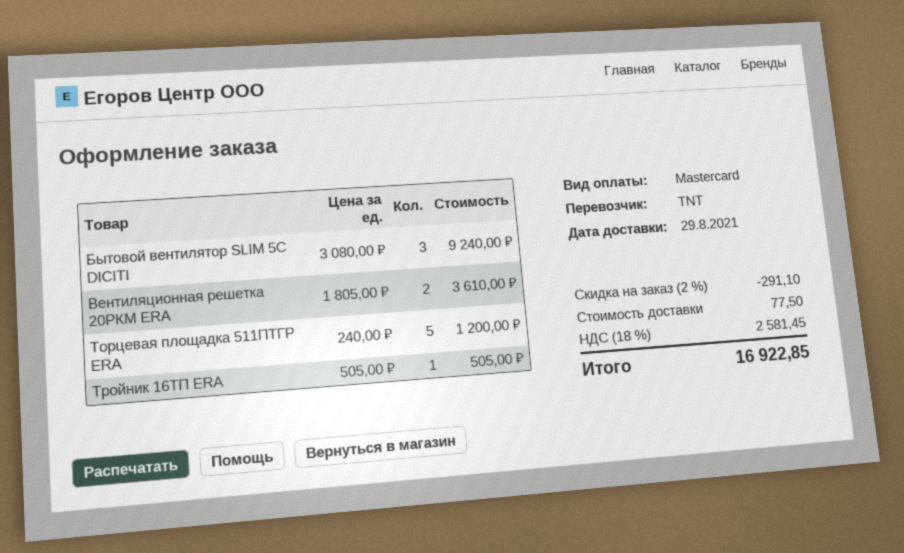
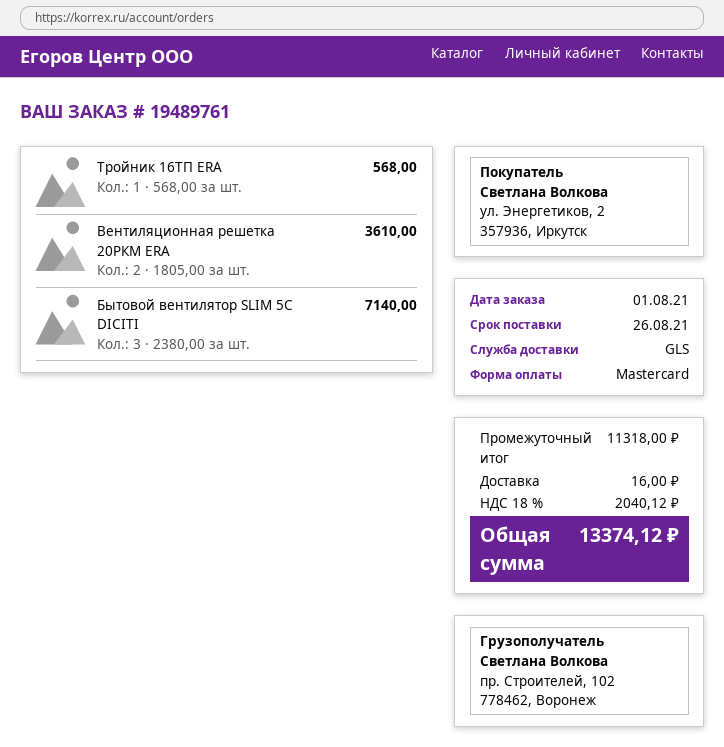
delivery date: 2021-08-29 -> 2021-08-26
shipping method: TNT -> GLS
Бытовой вентилятор SLIM 5C DICITI: 3 x 3080.00 = 9240.00 -> 3 x 2380.00 = 7140.00
Торцевая площадка 511ПТГР ERA: 5 x 240.00 = 1200.00 -> none
Тройник 16ТП ERA: 1 x 505.00 = 505.00 -> 1 x 568.00 = 568.00
discount: 2% = 291.10 -> none
shipping: 77.50 -> 16.00
tax: 18% = 2581.45 -> 18% = 2040.12
total: 16922.85 -> 13374.12

